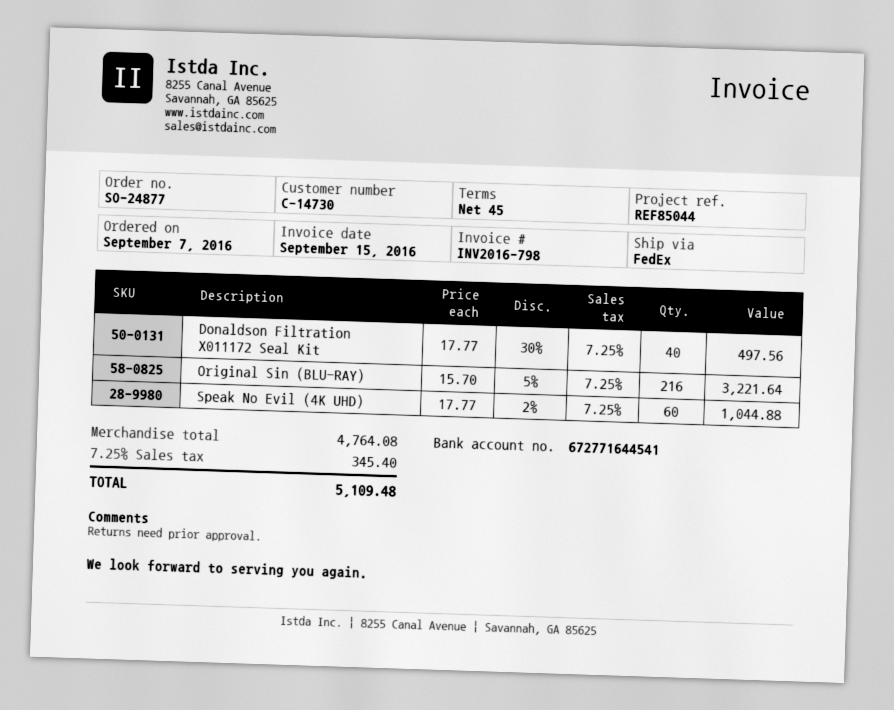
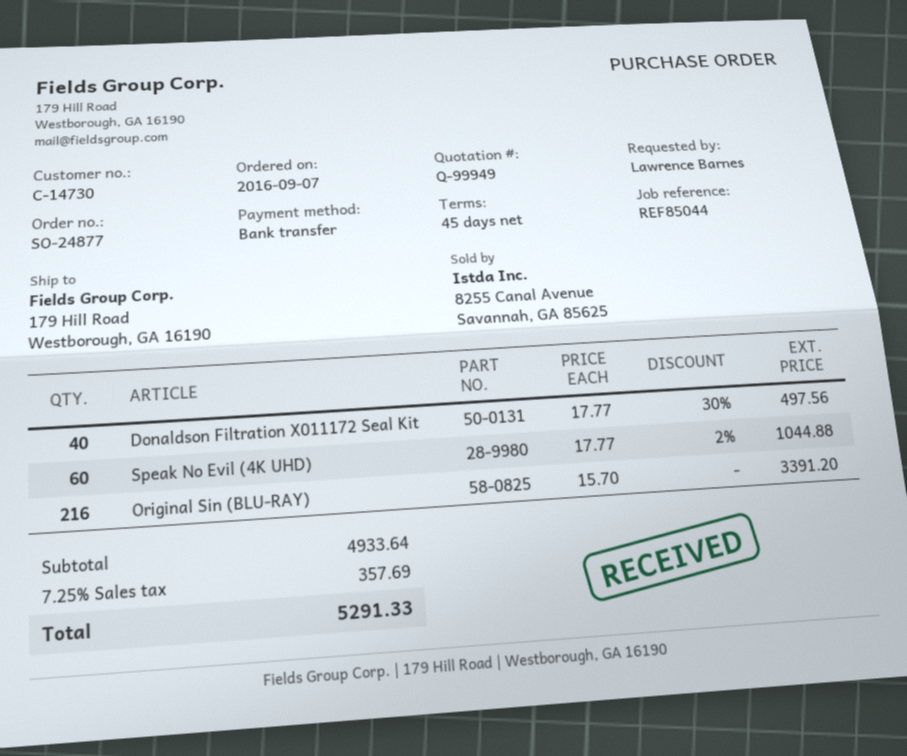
Original Sin (BLU-RAY): 216 x 15.70 - 5% = 3221.64 -> 216 x 15.70 = 3391.20
subtotal: 4764.08 -> 4933.64
tax: 7.25% = 345.40 -> 7.25% = 357.69
total: 5109.48 -> 5291.33

